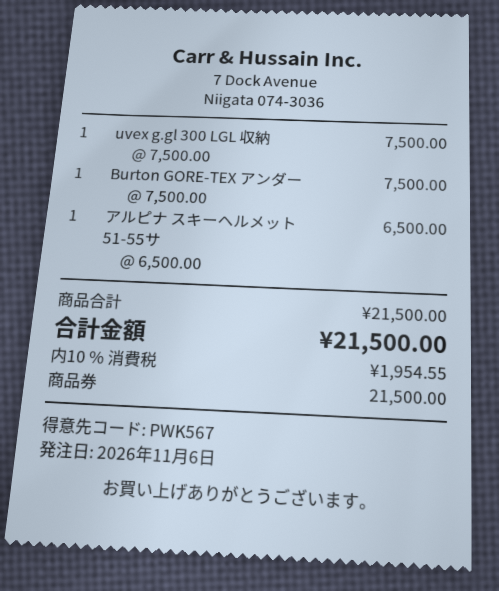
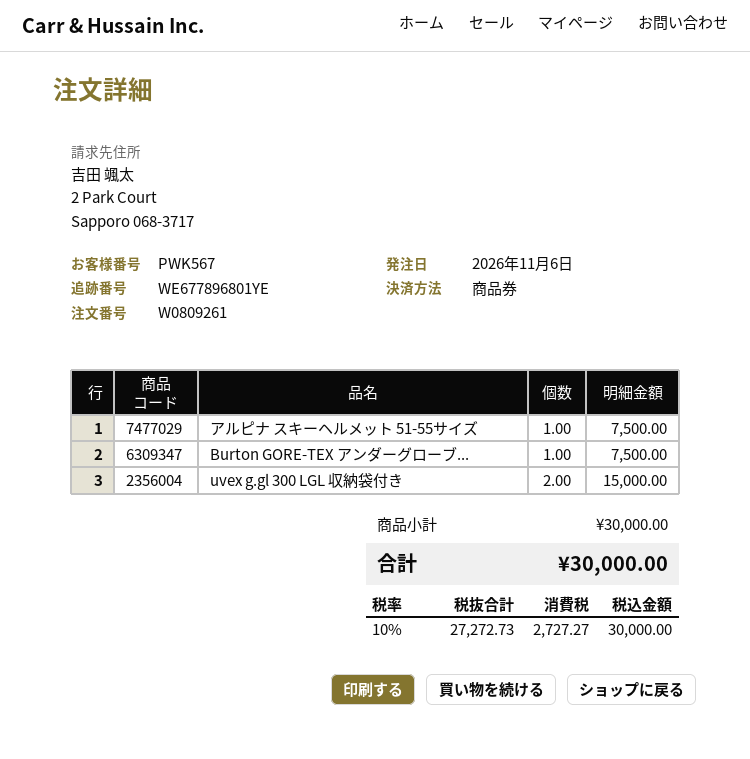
uvex g.gl 300 LGL 収納: 1 for 7500.00 -> 2 for 15000.00
アルピナ スキーヘルメット 51-55サ: 1 for 6500.00 -> 1 for 7500.00
subtotal: 21500.00 -> 30000.00
tax: 10% = 1954.55 -> 10% = 2727.27
total: 21500.00 -> 30000.00

